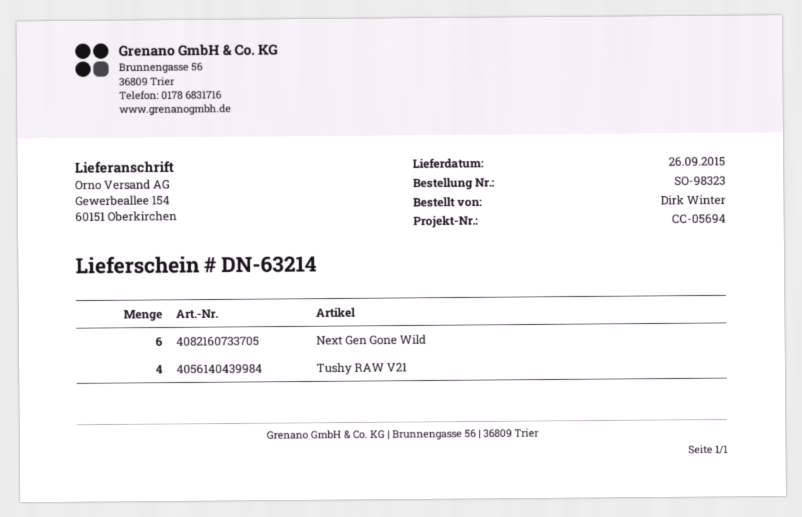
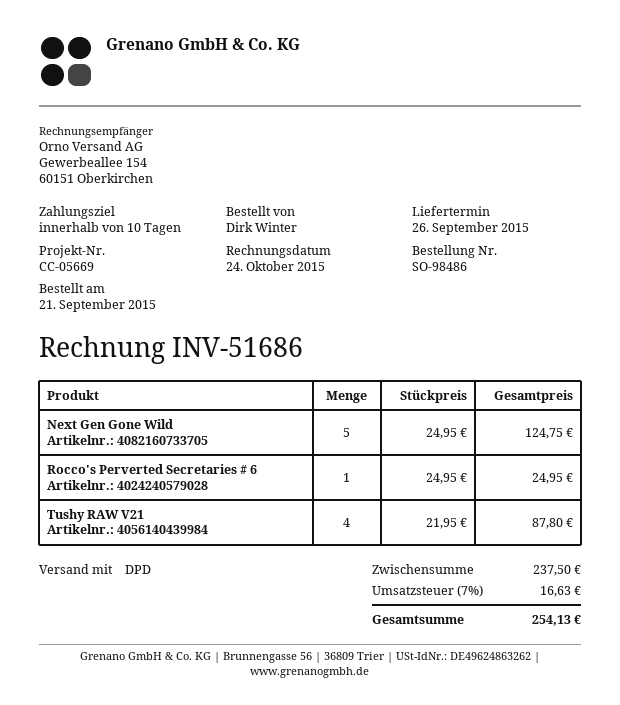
order number: SO-98323 -> SO-98486
reference: CC-05694 -> CC-05669
Next Gen Gone Wild: 6 -> 5
Rocco's Perverted Secretaries # 6: none -> 1

